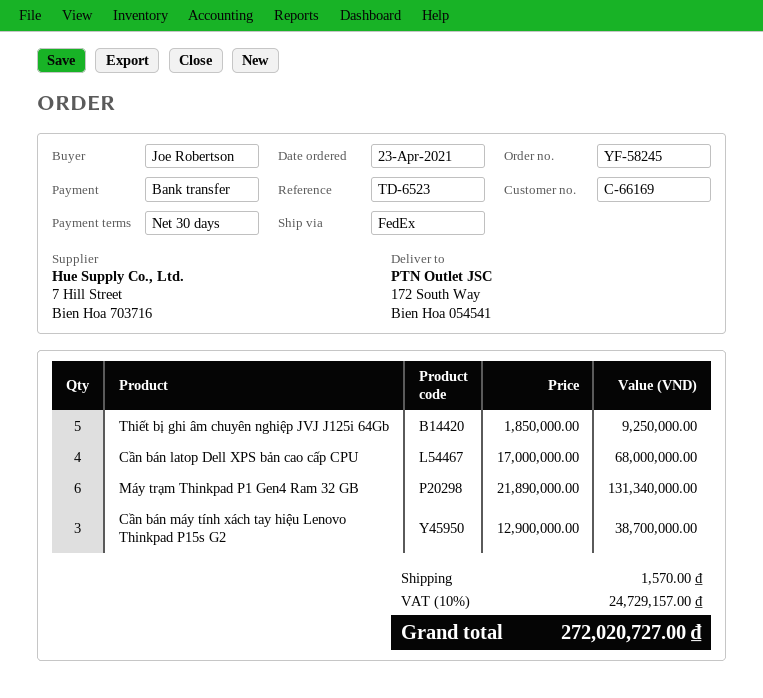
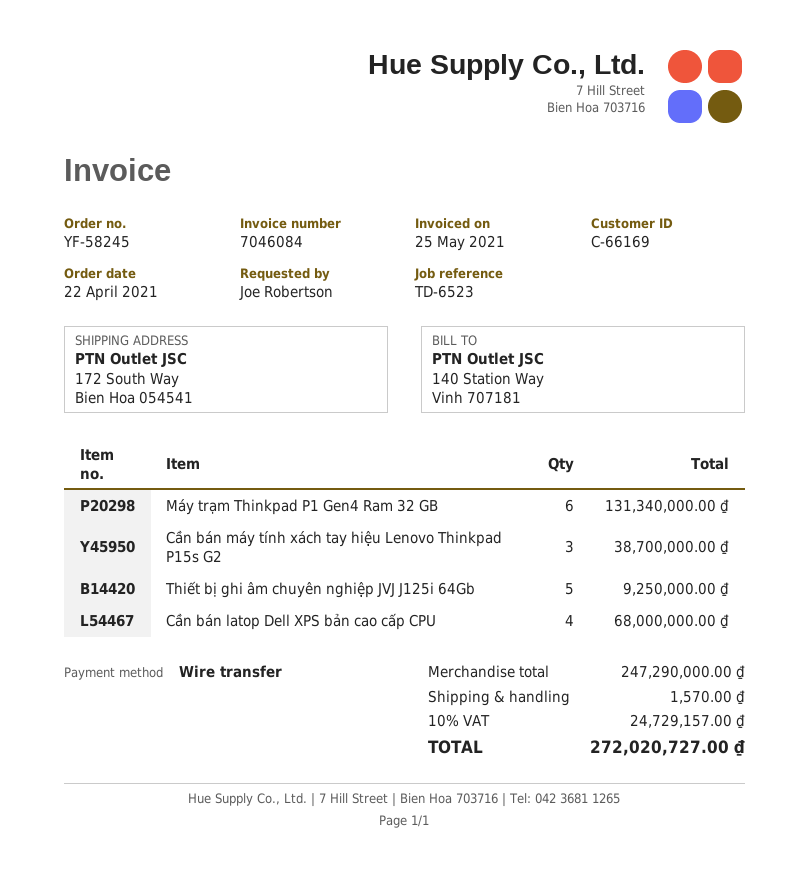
order date: 2021-04-23 -> 2021-04-22

